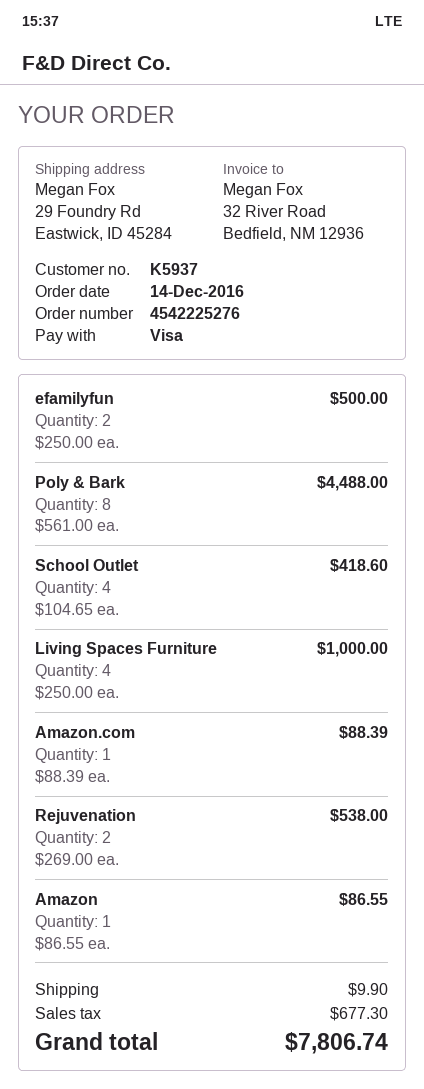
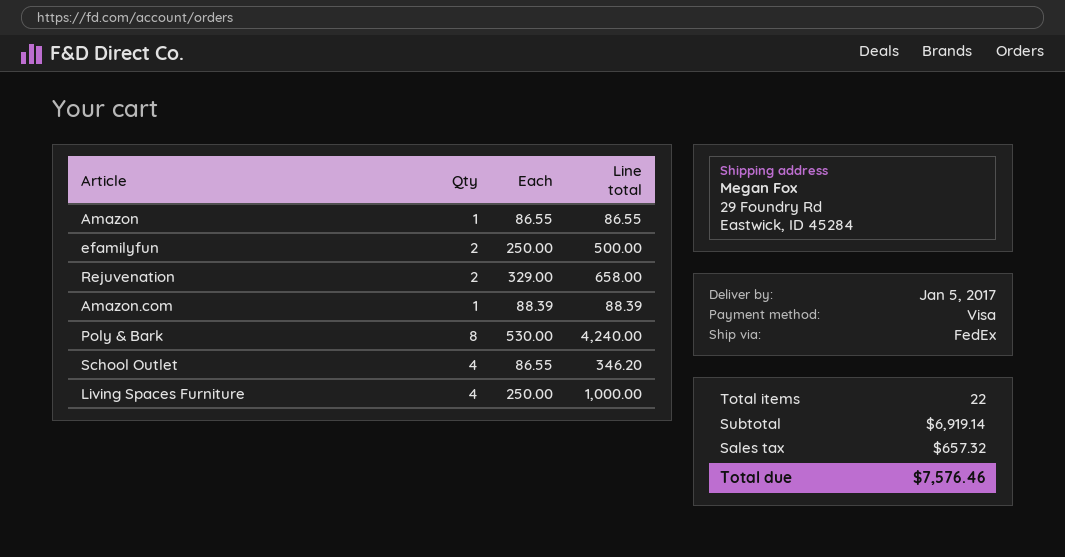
Poly & Bark: 8 x 561.00 = 4488.00 -> 8 x 530.00 = 4240.00
School Outlet: 4 x 104.65 = 418.60 -> 4 x 86.55 = 346.20
Rejuvenation: 2 x 269.00 = 538.00 -> 2 x 329.00 = 658.00
shipping: 9.90 -> none
tax: 677.30 -> 657.32
total: 7806.74 -> 7576.46

